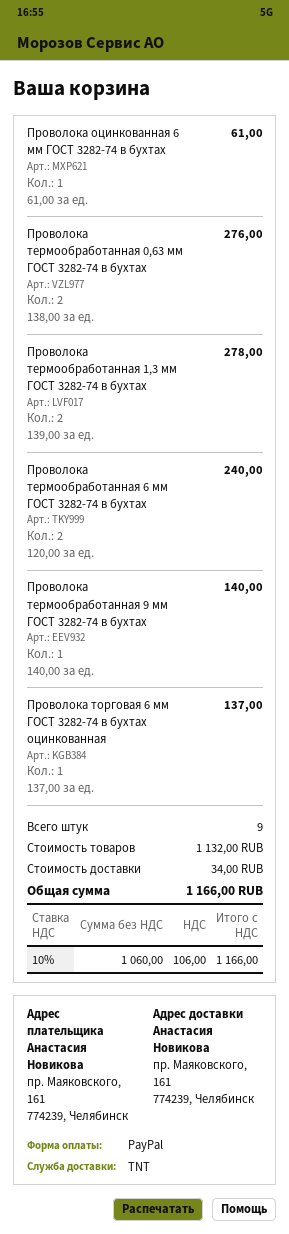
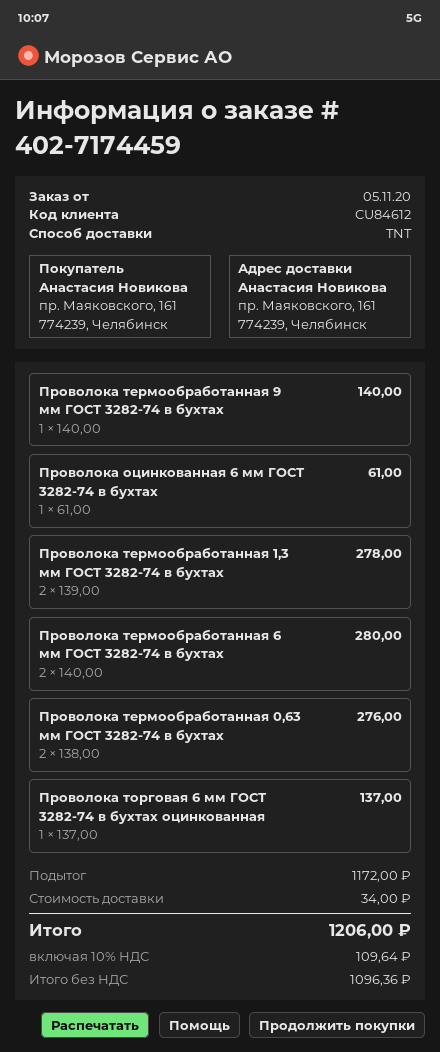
Проволока термообработанная 6 мм ГОСТ 3282-74 в бухтах: 2 x 120.00 = 240.00 -> 2 x 140.00 = 280.00
subtotal: 1132.00 -> 1172.00
net: 1060.00 -> 1096.36
tax: 10% = 106.00 -> 10% = 109.64
total: 1166.00 -> 1206.00

